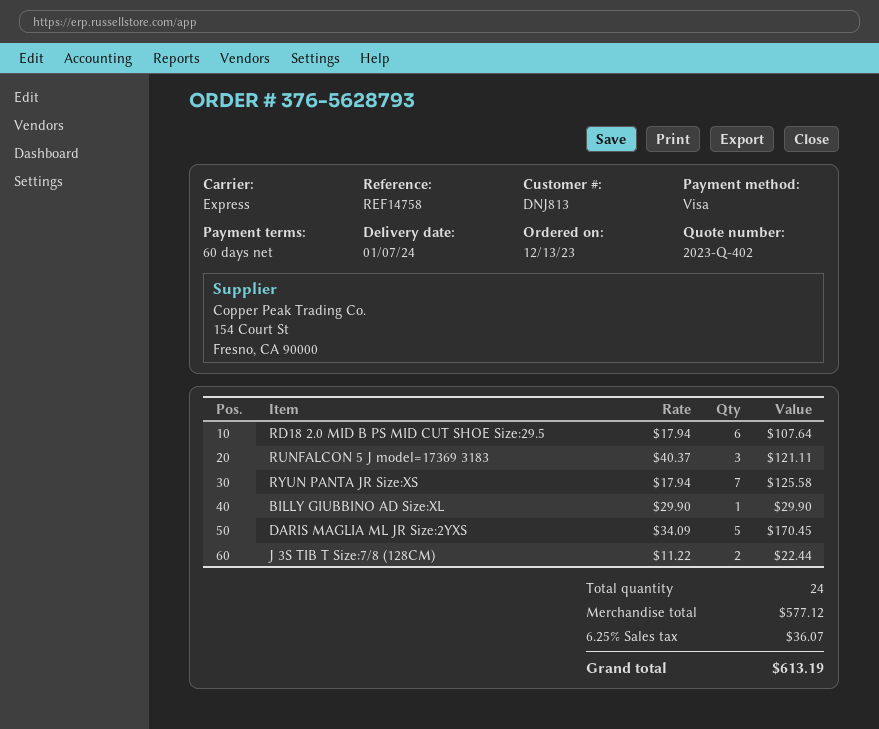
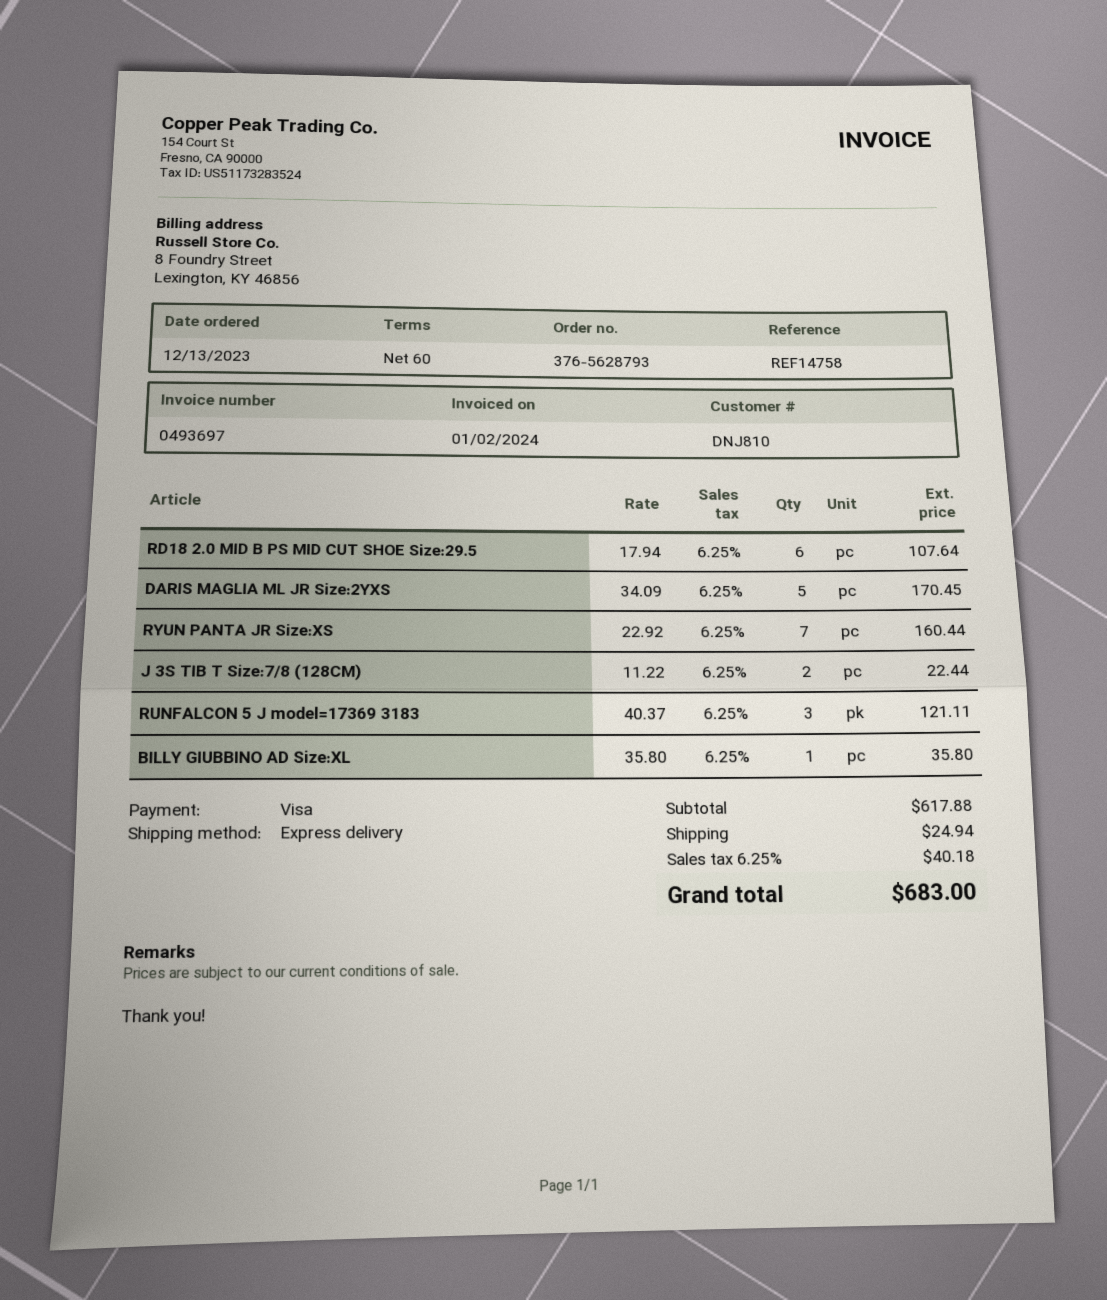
customer number: DNJ813 -> DNJ810
RYUN PANTA JR Size:XS: 7 x 17.94 = 125.58 -> 7 x 22.92 = 160.44
BILLY GIUBBINO AD Size:XL: 1 x 29.90 = 29.90 -> 1 x 35.80 = 35.80
subtotal: 577.12 -> 617.88
shipping: none -> 24.94
tax: 6.25% = 36.07 -> 6.25% = 40.18
total: 613.19 -> 683.00

